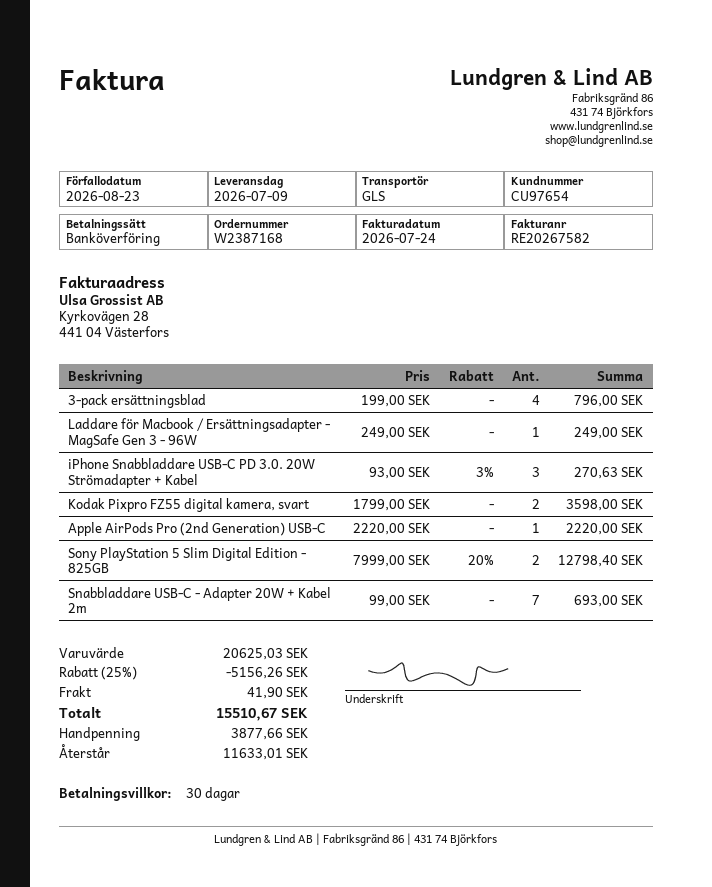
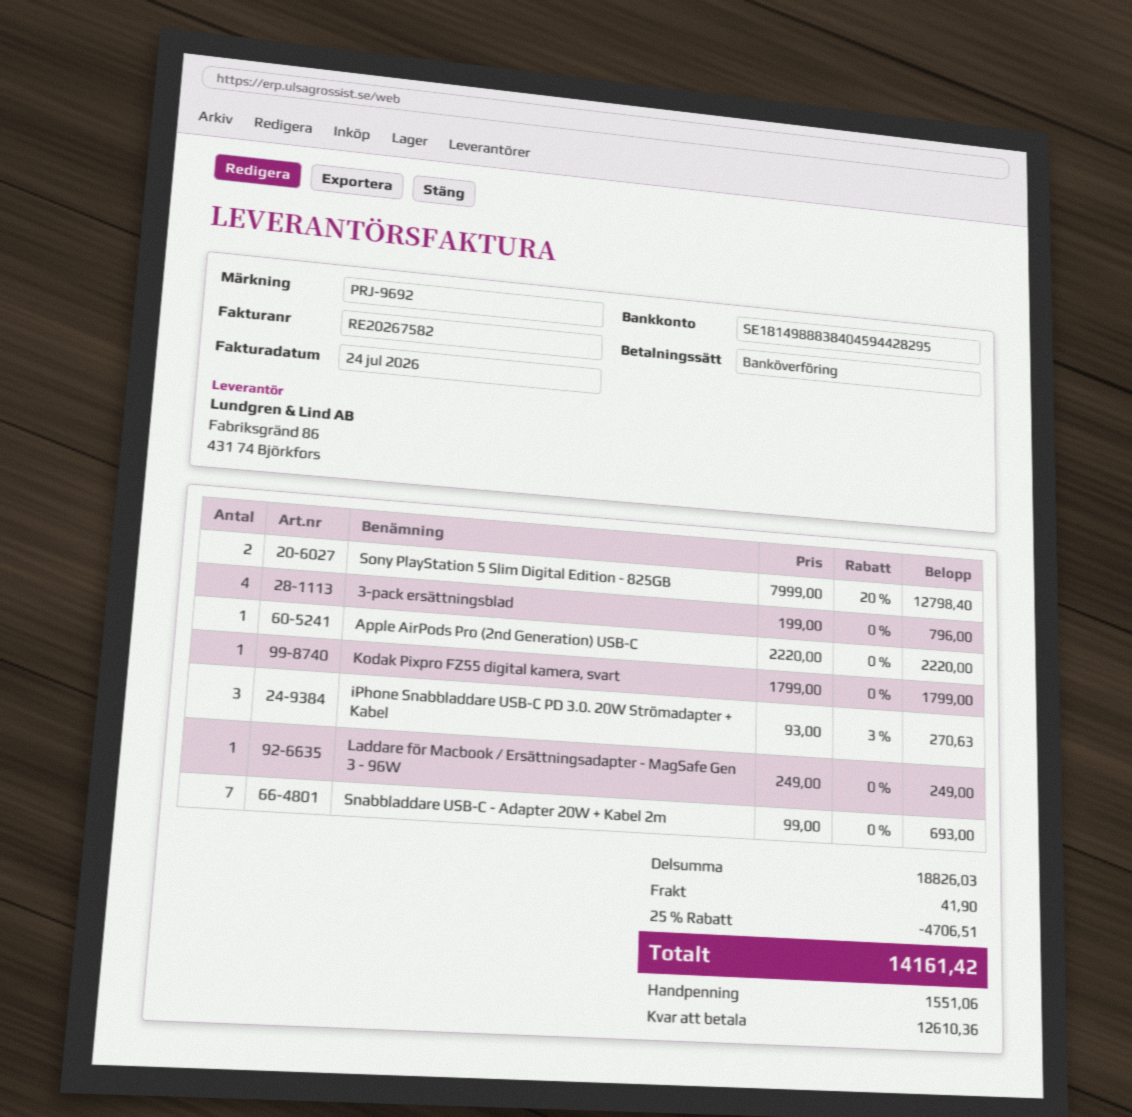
Kodak Pixpro FZ55 digital kamera, svart: 2 x 1799.00 = 3598.00 -> 1 x 1799.00 = 1799.00
subtotal: 20625.03 -> 18826.03
discount: 25% = 5156.26 -> 25% = 4706.51
total: 15510.67 -> 14161.42
deposit: 3877.66 -> 1551.06
balance: 11633.01 -> 12610.36

